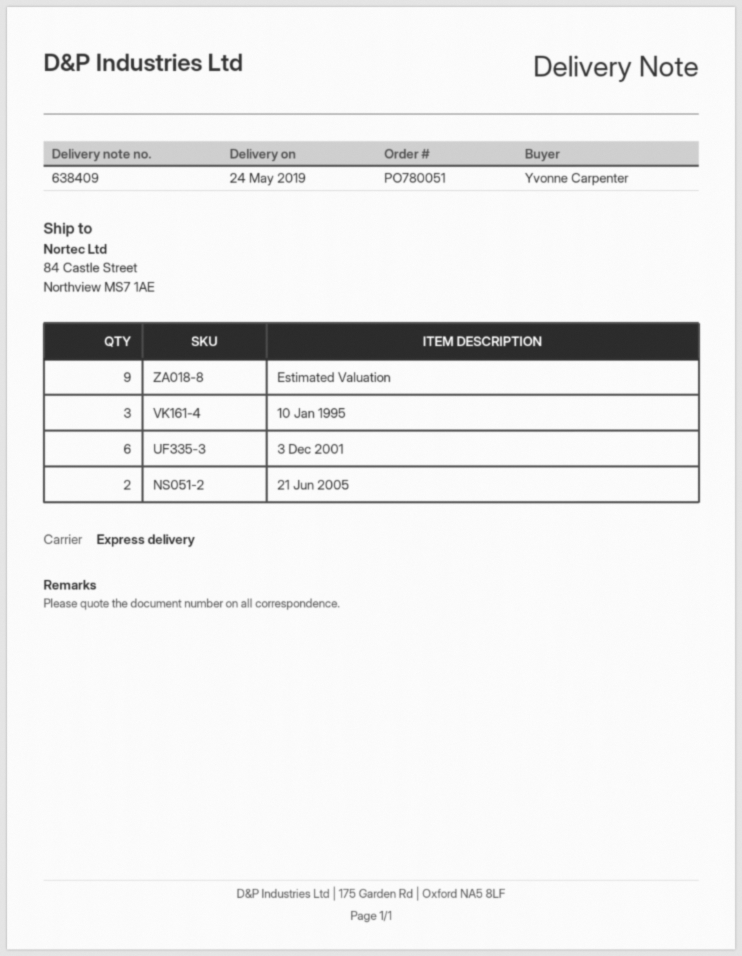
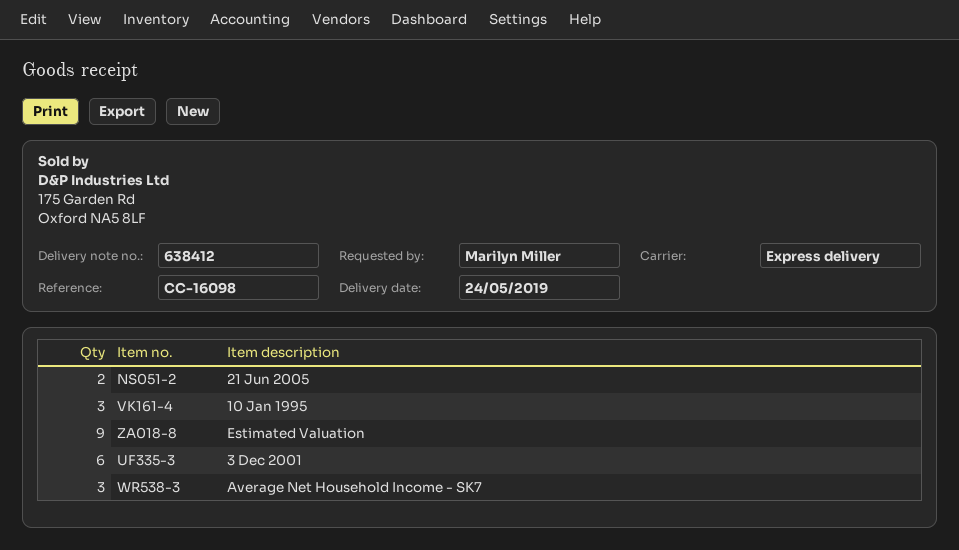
delivery note number: 638409 -> 638412
ordered by: Yvonne Carpenter -> Marilyn Miller
Average Net Household Income - SK7: none -> 3

